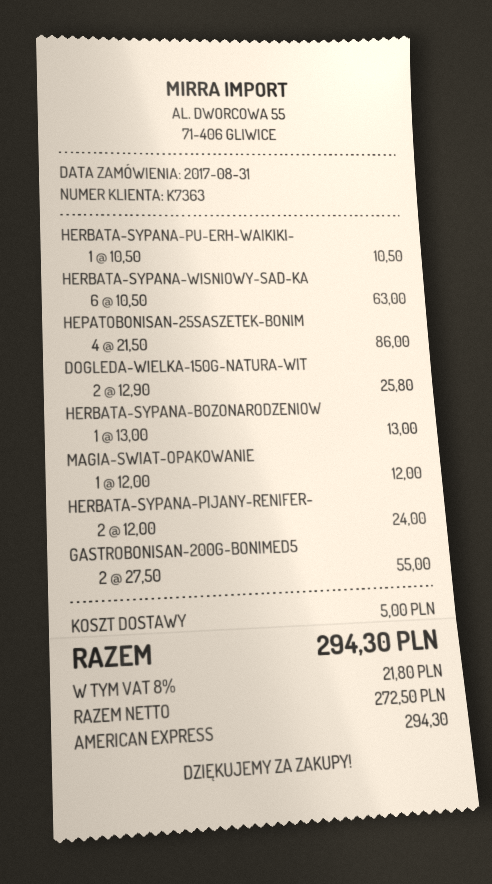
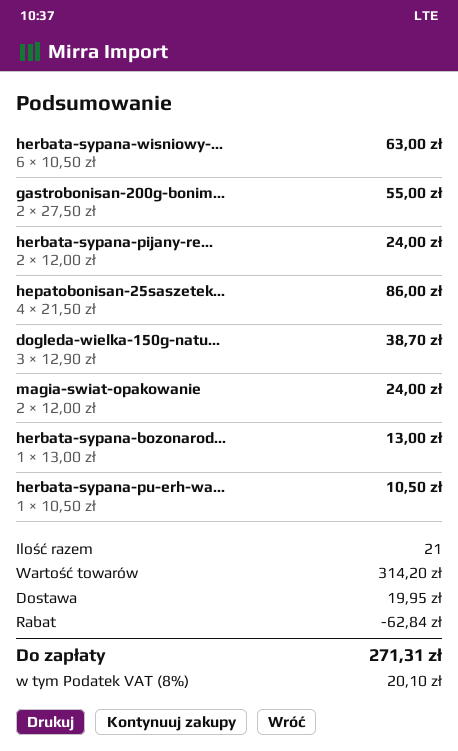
DOGLEDA-WIELKA-150G-NATURA-WIT: 2 x 12.90 = 25.80 -> 3 x 12.90 = 38.70
MAGIA-SWIAT-OPAKOWANIE: 1 x 12.00 = 12.00 -> 2 x 12.00 = 24.00
discount: none -> 62.84
shipping: 5.00 -> 19.95
tax: 8% = 21.80 -> 8% = 20.10
total: 294.30 -> 271.31

